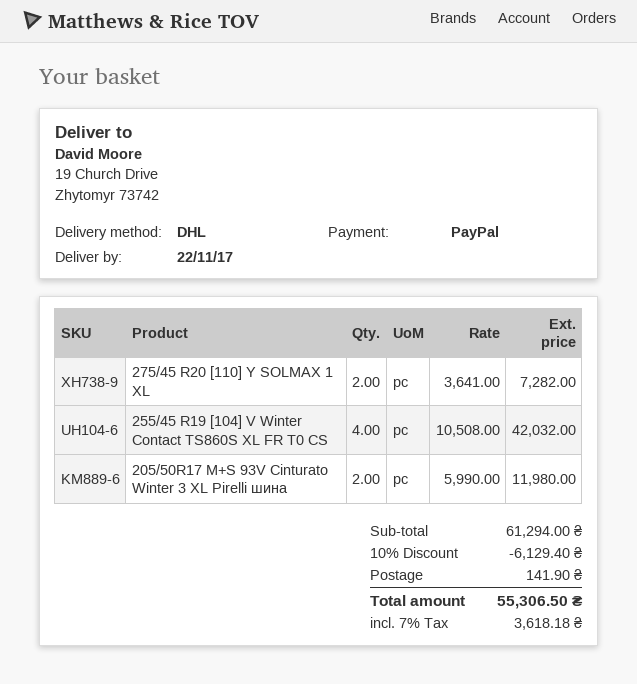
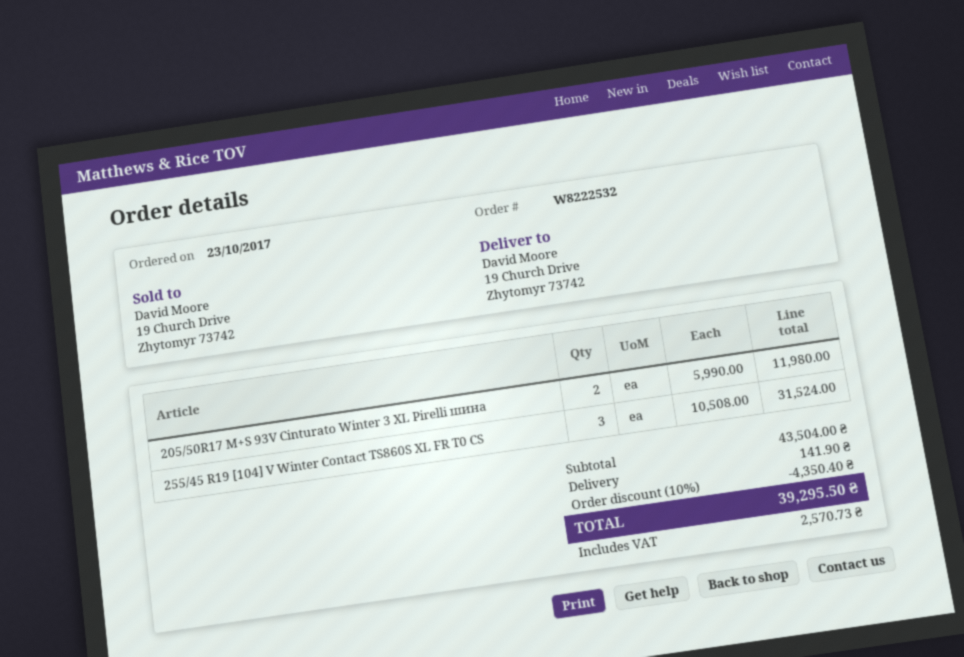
275/45 R20 [110] Y SOLMAX 1 XL: 2 x 3641.00 = 7282.00 -> none
255/45 R19 [104] V Winter Contact TS860S XL FR T0 CS: 4 x 10508.00 = 42032.00 -> 3 x 10508.00 = 31524.00
subtotal: 61294.00 -> 43504.00
discount: 10% = 6129.40 -> 10% = 4350.40
tax: 3618.18 -> 2570.73
total: 55306.50 -> 39295.50

